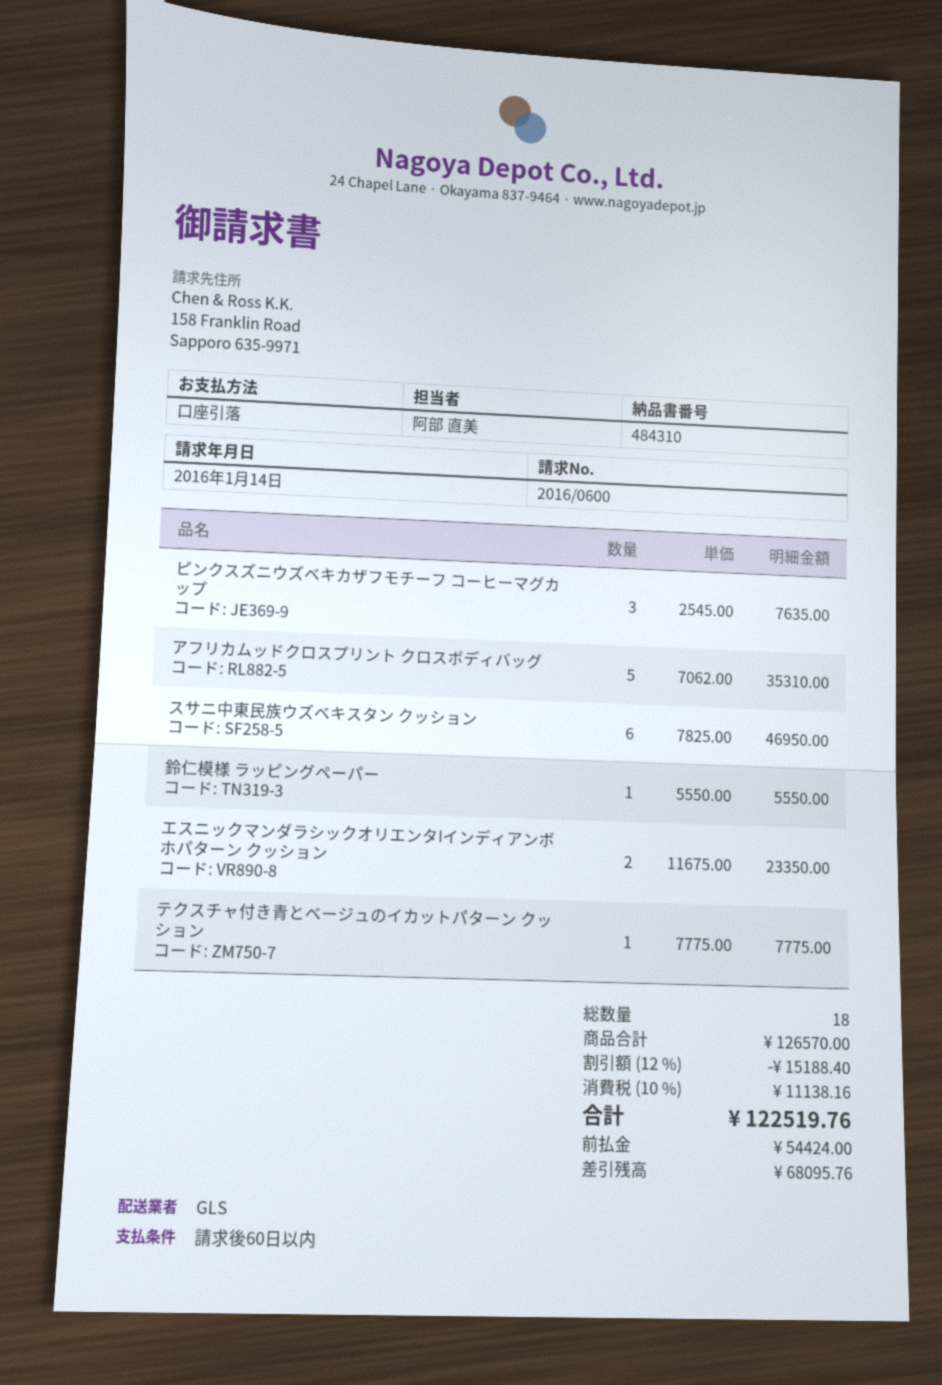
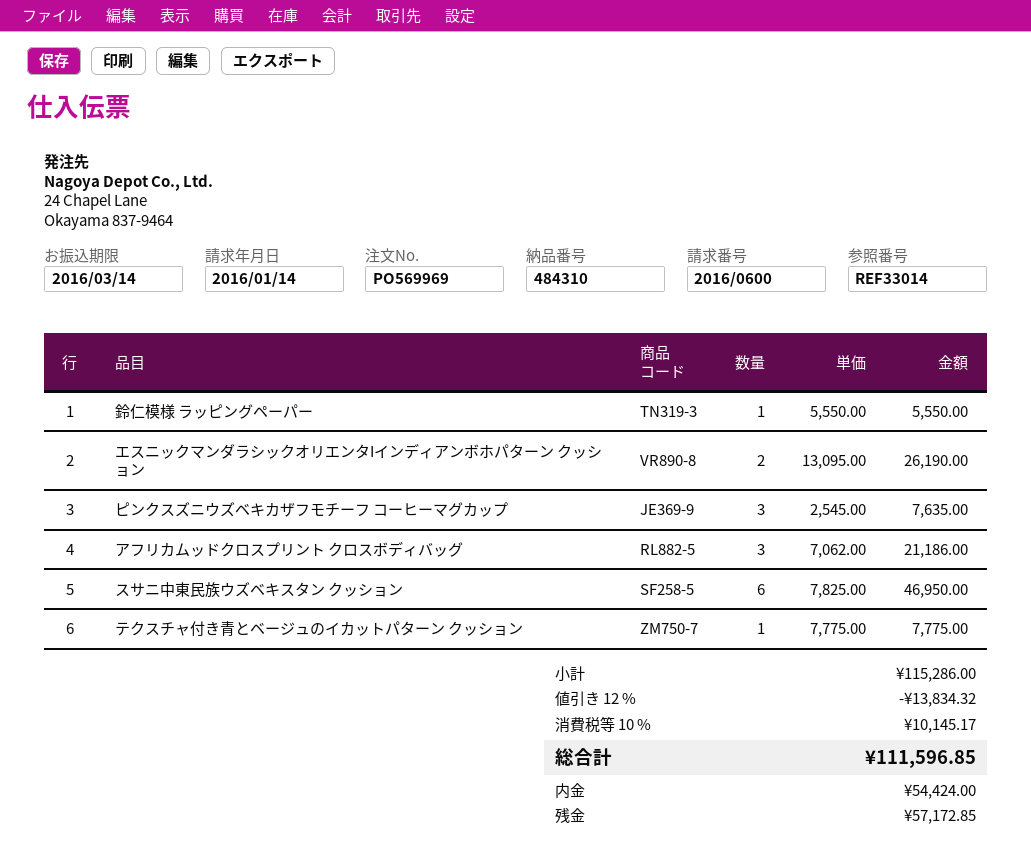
アフリカムッドクロスプリント クロスボディバッグ: 5 x 7062.00 = 35310.00 -> 3 x 7062.00 = 21186.00
エスニックマンダラシックオリエンタIインディアンボホパターン クッション: 2 x 11675.00 = 23350.00 -> 2 x 13095.00 = 26190.00
subtotal: 126570.00 -> 115286.00
discount: 12% = 15188.40 -> 12% = 13834.32
tax: 10% = 11138.16 -> 10% = 10145.17
total: 122519.76 -> 111596.85
balance: 68095.76 -> 57172.85

